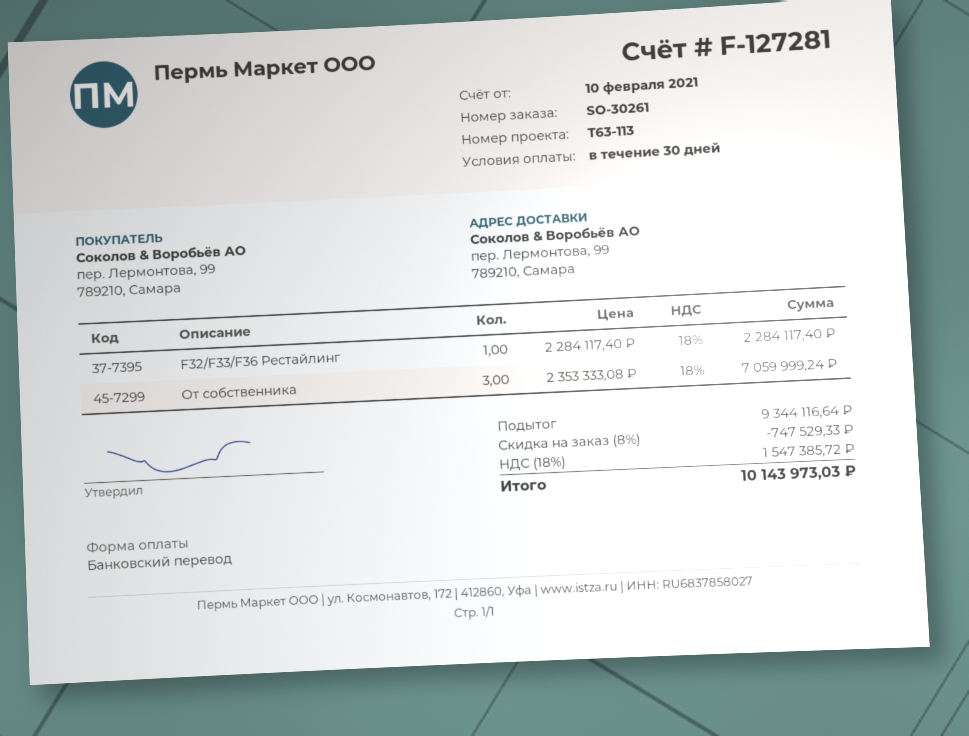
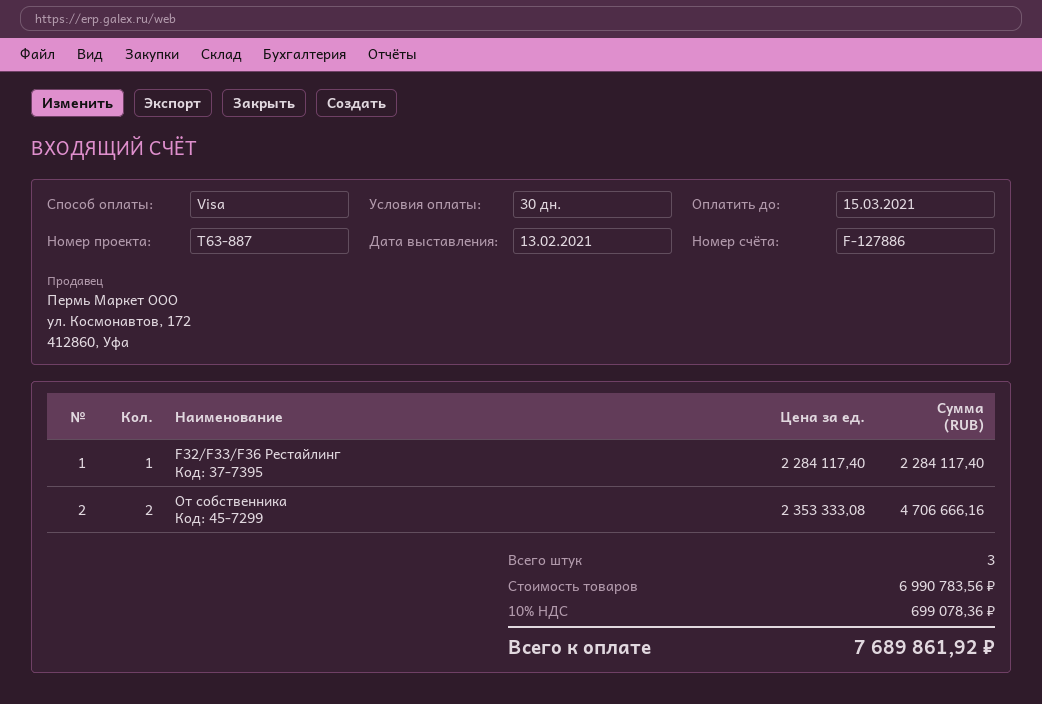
invoice number: F-127281 -> F-127886
invoice date: 2021-02-10 -> 2021-02-13
reference: T63-113 -> T63-887
payment method: bank transfer -> Visa
От собственника: 3 x 2353333.08 = 7059999.24 -> 2 x 2353333.08 = 4706666.16
subtotal: 9344116.64 -> 6990783.56
discount: 8% = 747529.33 -> none
tax: 18% = 1547385.72 -> 10% = 699078.36
total: 10143973.03 -> 7689861.92

